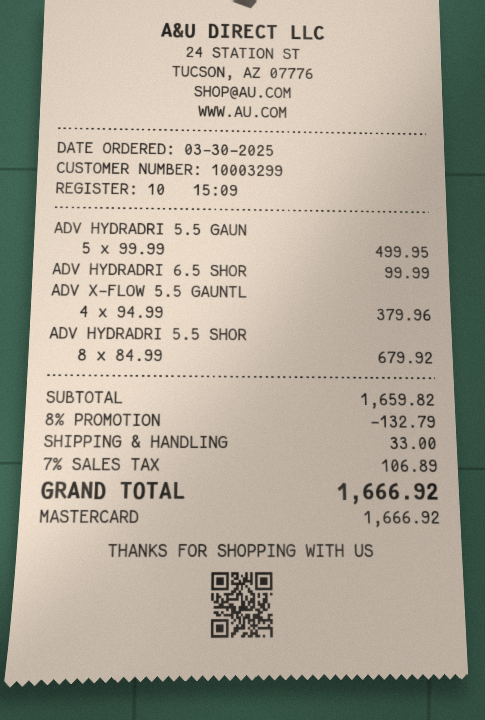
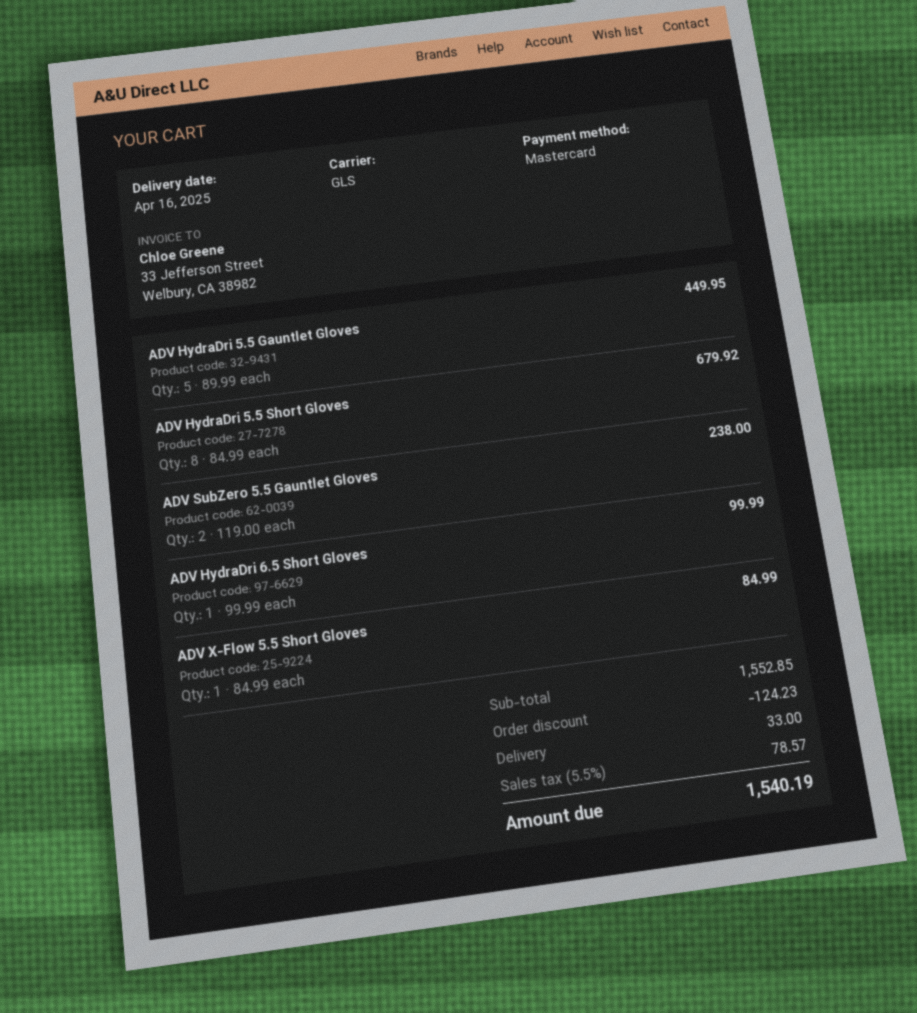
ADV HYDRADRI 5.5 GAUN: 5 x 99.99 = 499.95 -> 5 x 89.99 = 449.95
ADV X-FLOW 5.5 GAUNTL: 4 x 94.99 = 379.96 -> none
ADV SubZero 5.5 Gauntlet Gloves: none -> 2 x 119.00 = 238.00
ADV X-Flow 5.5 Short Gloves: none -> 1 x 84.99 = 84.99
subtotal: 1659.82 -> 1552.85
discount: 132.79 -> 124.23
tax: 7% = 106.89 -> 5.5% = 78.57
total: 1666.92 -> 1540.19

